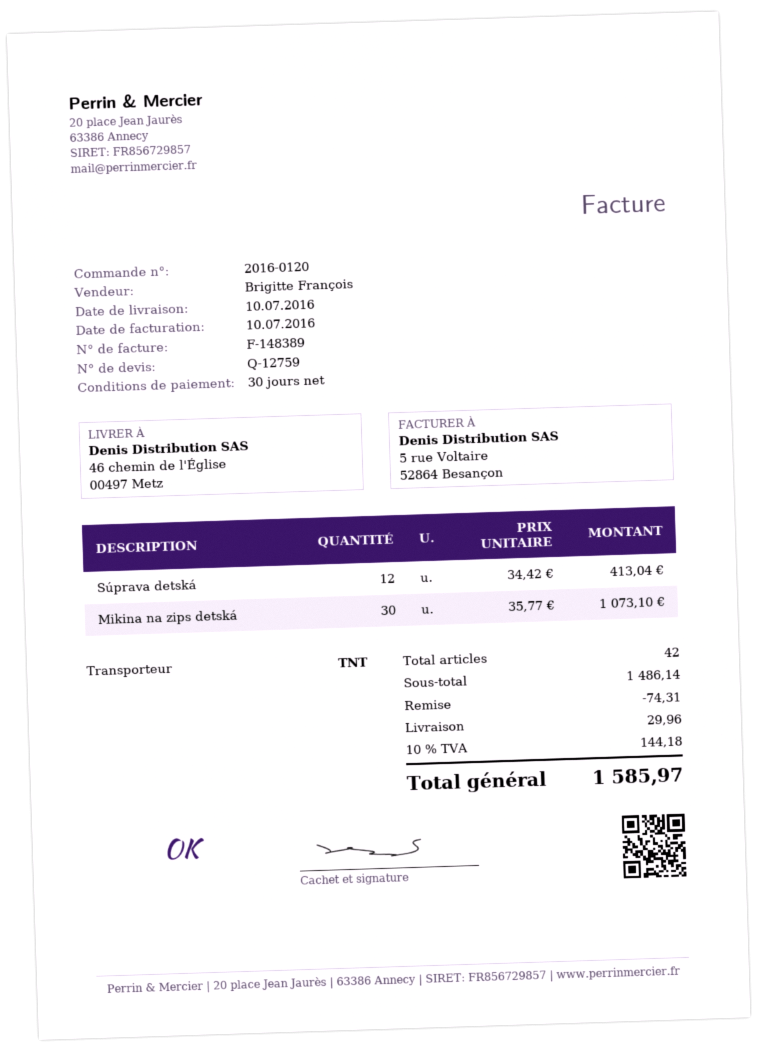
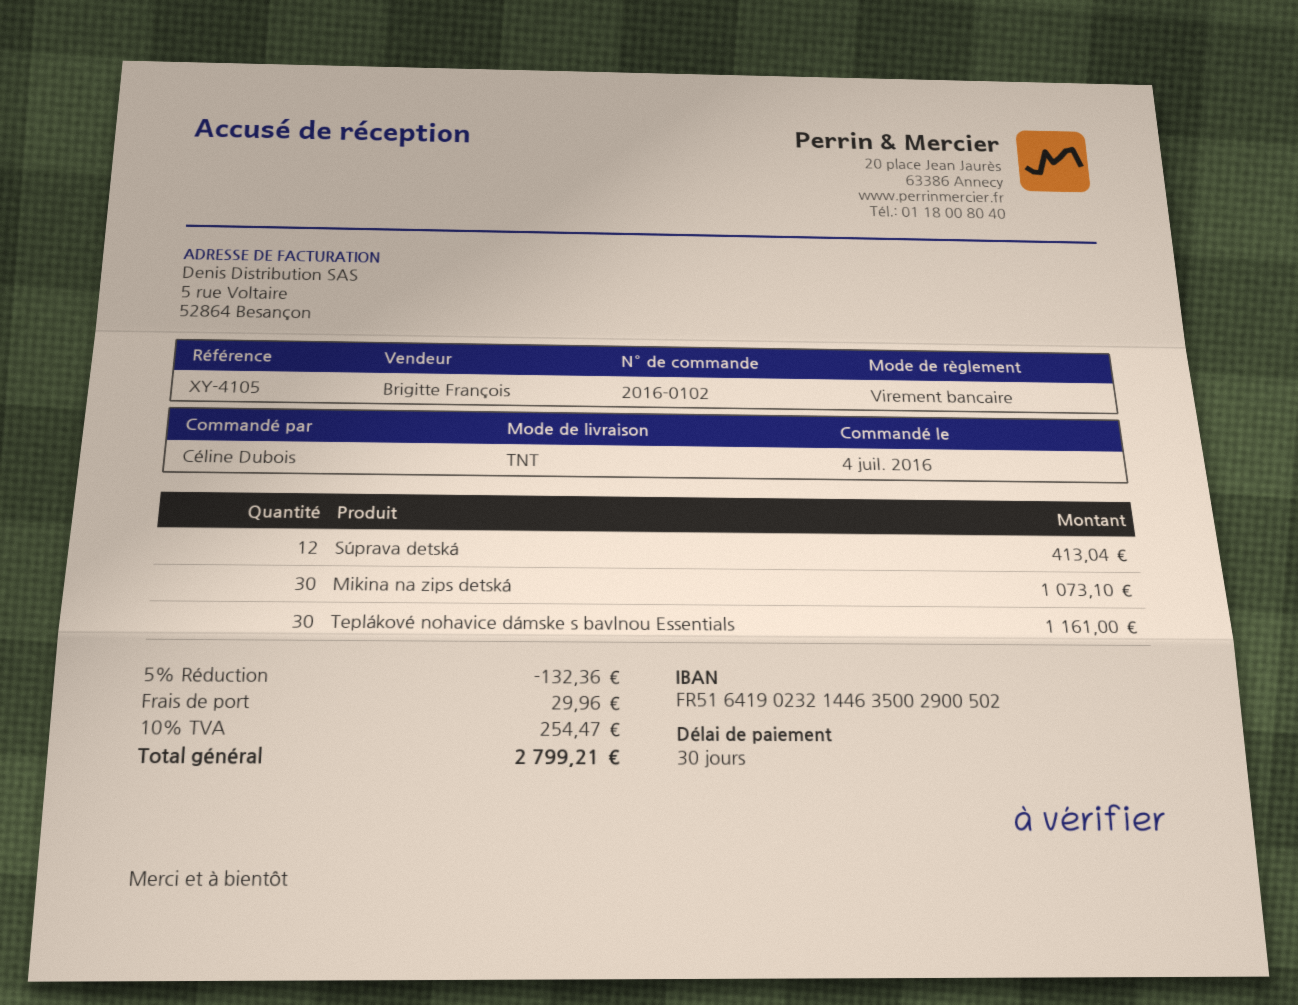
order number: 2016-0120 -> 2016-0102
Teplákové nohavice dámske s bavlnou Essentials: none -> 30 for 1161.00
discount: 74.31 -> 132.36
tax: 10% = 144.18 -> 10% = 254.47
total: 1585.97 -> 2799.21

